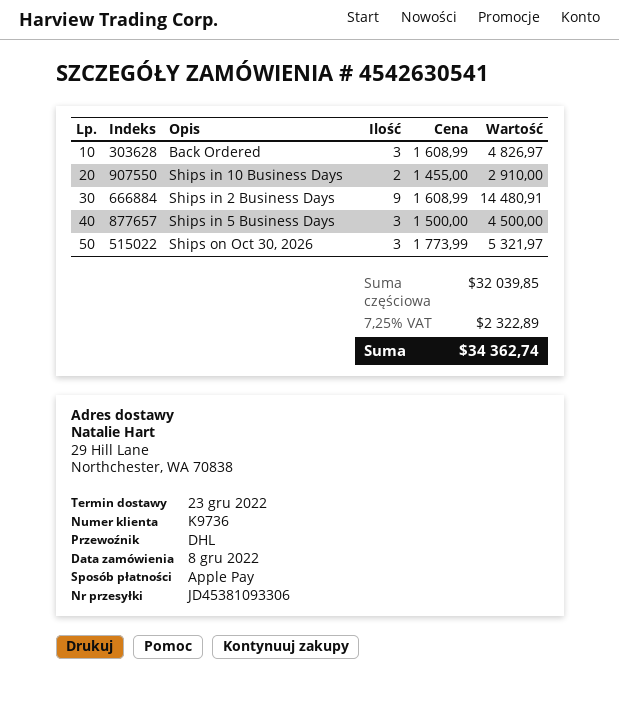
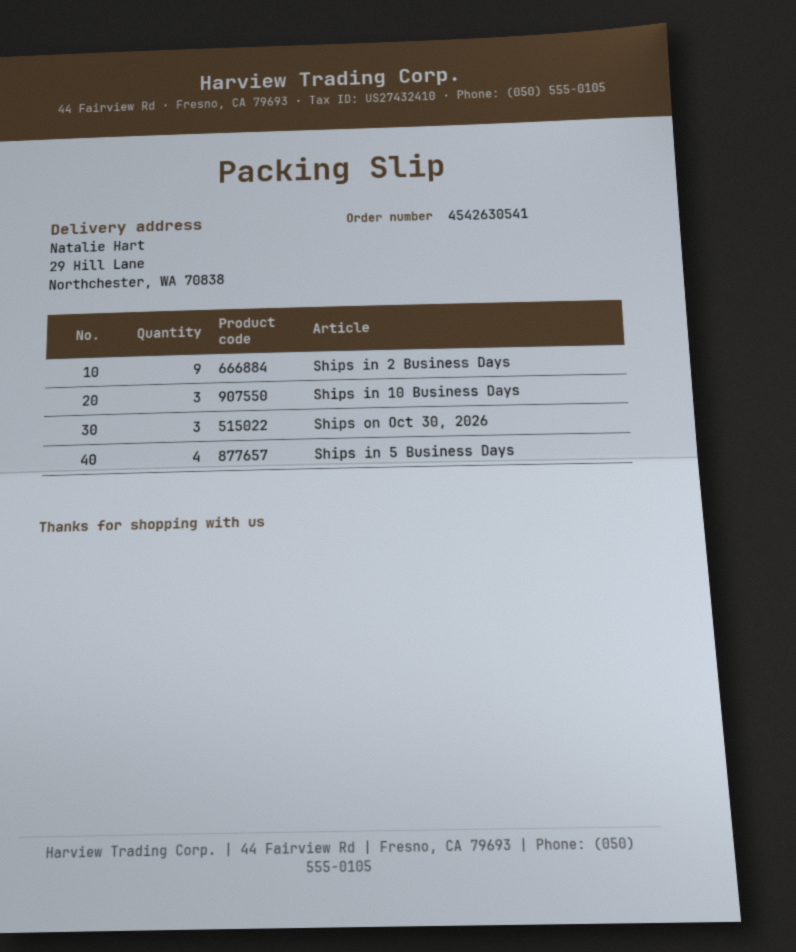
Back Ordered: 3 -> none
Ships in 10 Business Days: 2 -> 3
Ships in 5 Business Days: 3 -> 4

